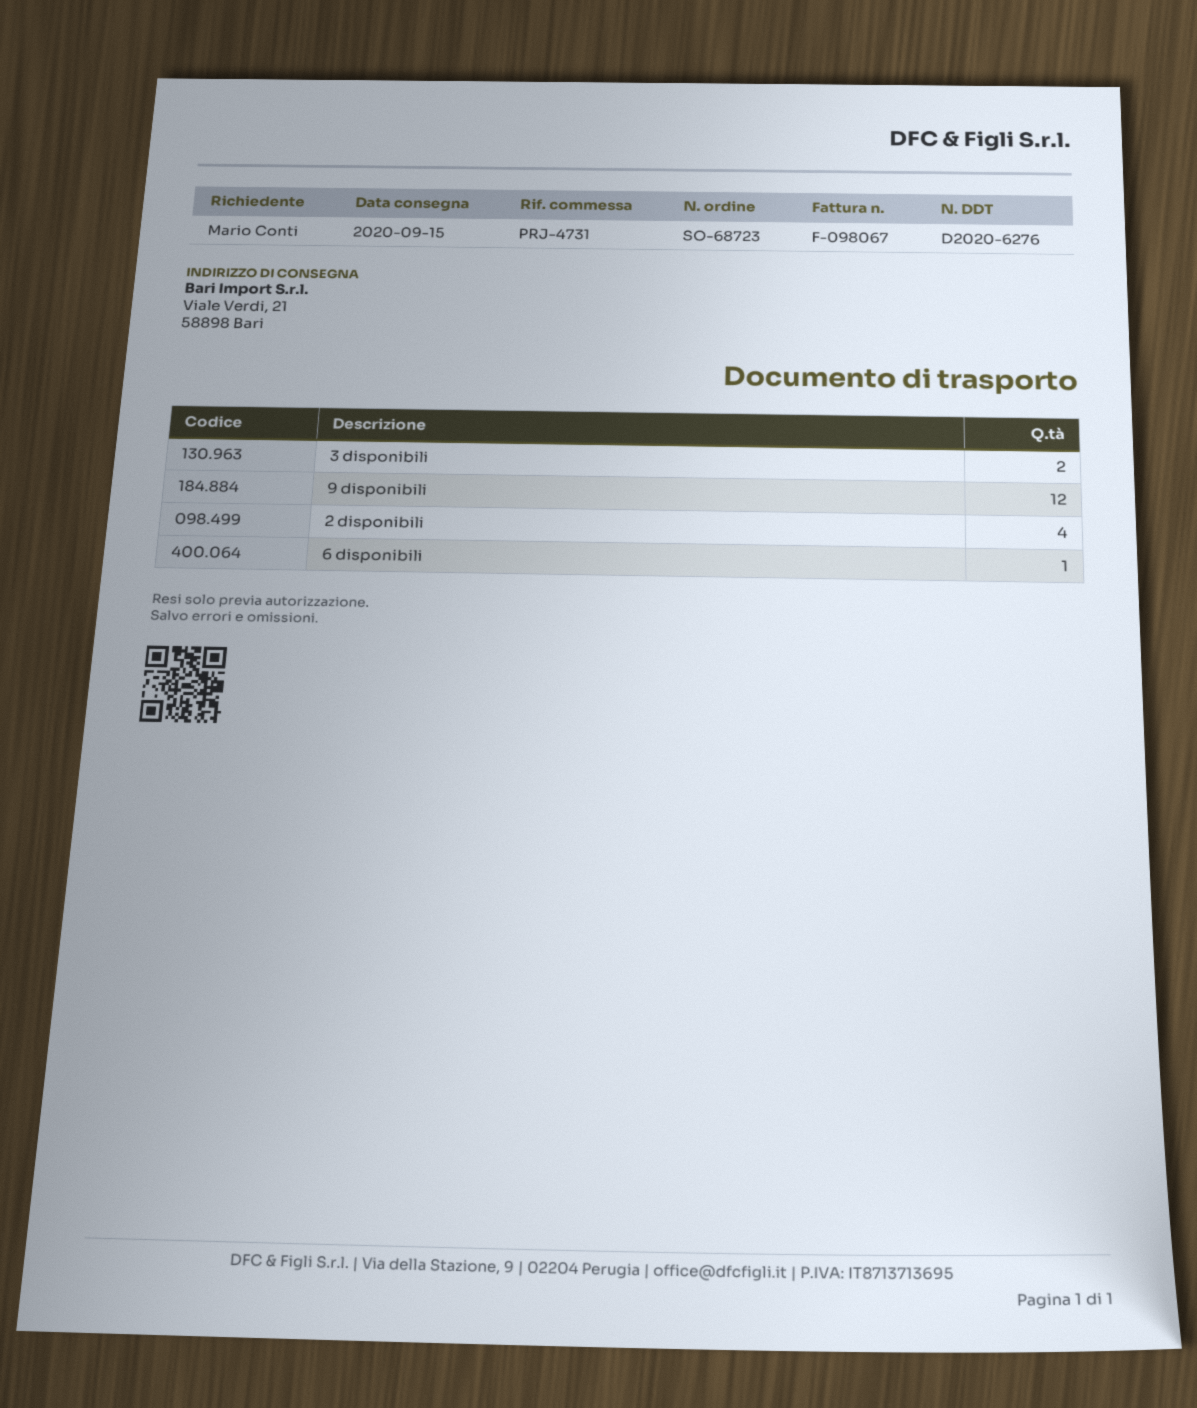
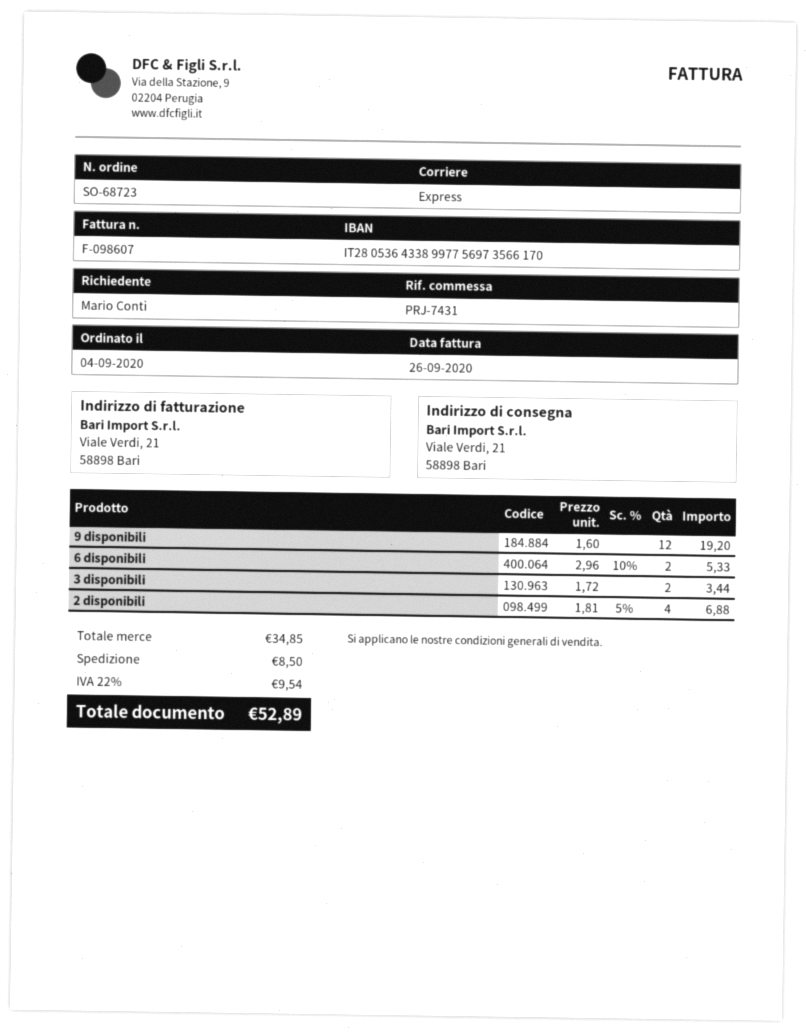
invoice number: F-098067 -> F-098607
reference: PRJ-4731 -> PRJ-7431
6 disponibili: 1 -> 2

